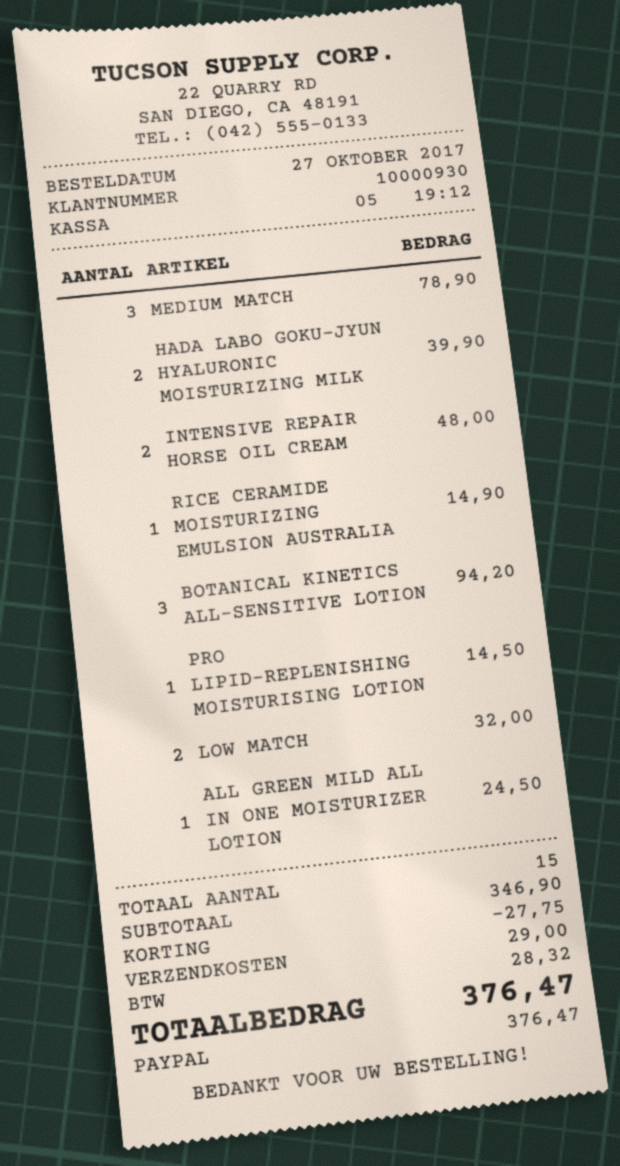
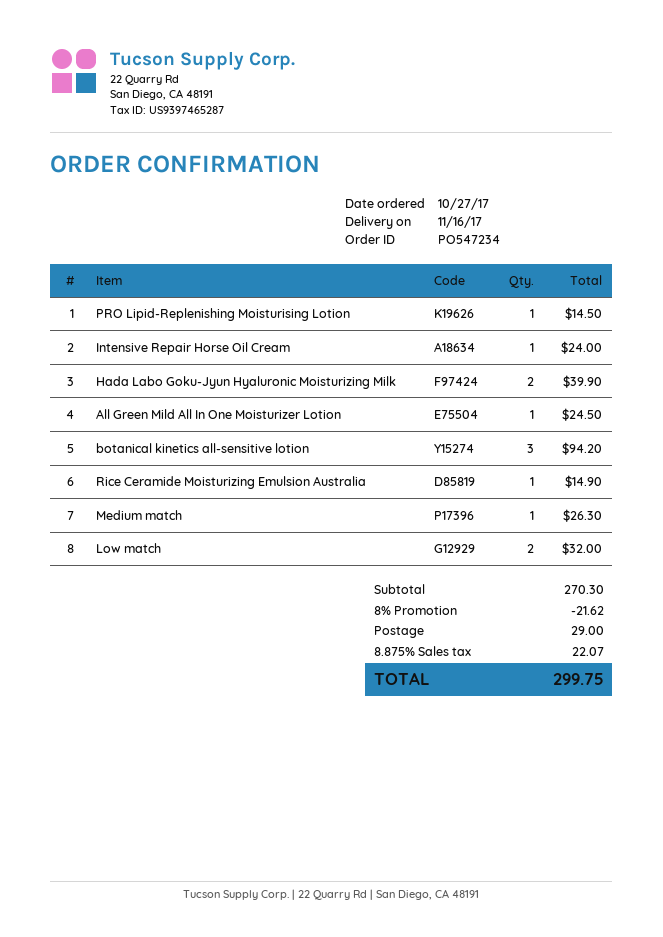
MEDIUM MATCH: 3 for 78.90 -> 1 for 26.30
INTENSIVE REPAIR HORSE OIL CREAM: 2 for 48.00 -> 1 for 24.00
subtotal: 346.90 -> 270.30
discount: 27.75 -> 21.62
tax: 28.32 -> 22.07
total: 376.47 -> 299.75

